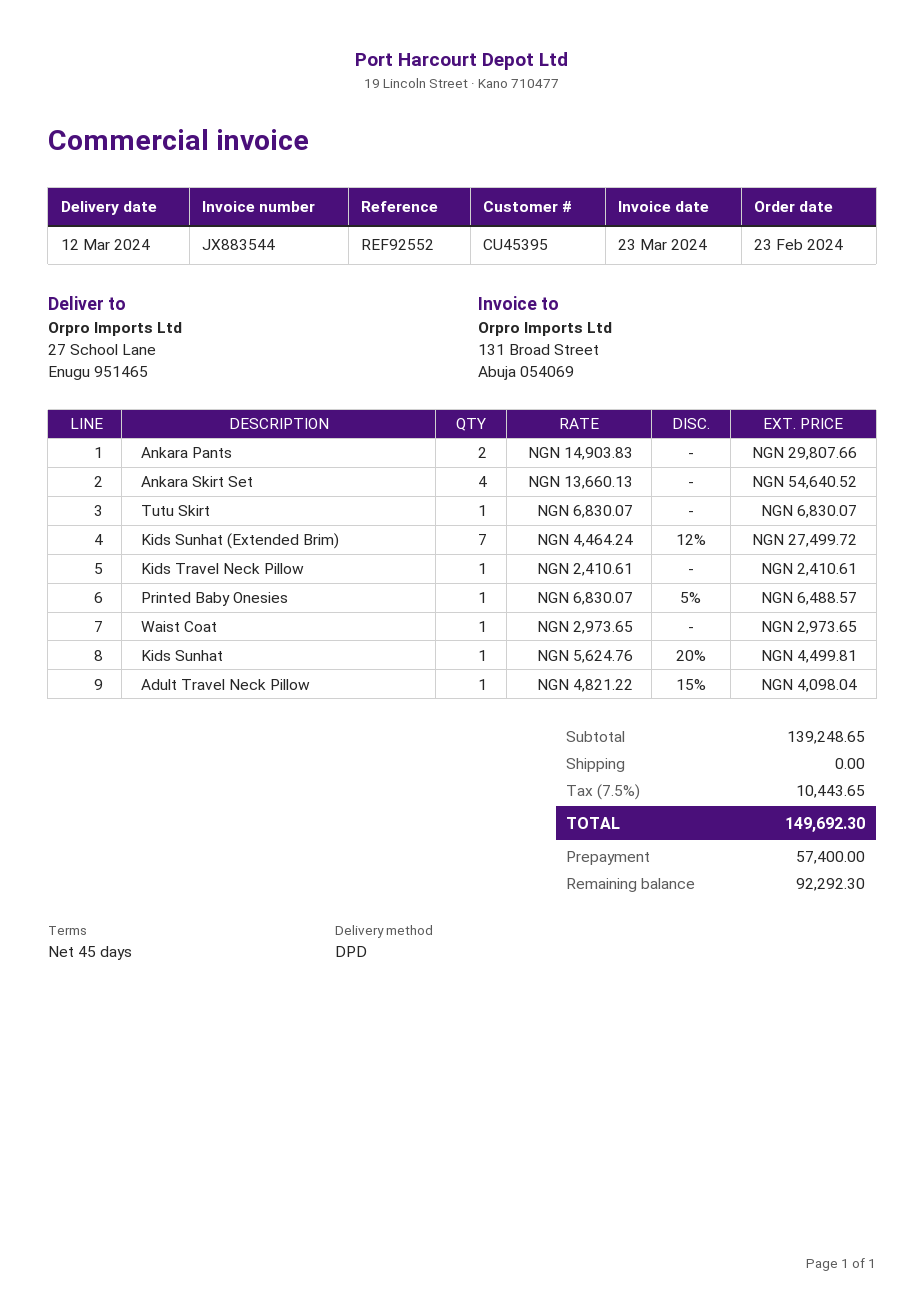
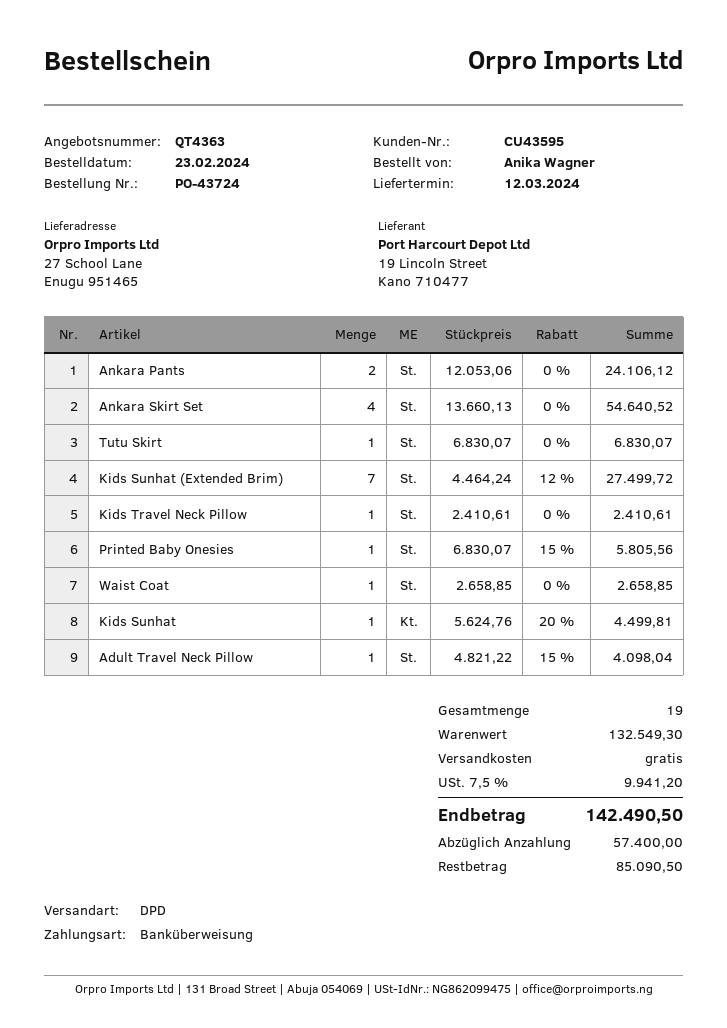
customer number: CU45395 -> CU43595
Ankara Pants: 2 x 14903.83 = 29807.66 -> 2 x 12053.06 = 24106.12
Printed Baby Onesies: 1 x 6830.07 - 5% = 6488.57 -> 1 x 6830.07 - 15% = 5805.56
Waist Coat: 1 x 2973.65 = 2973.65 -> 1 x 2658.85 = 2658.85
subtotal: 139248.65 -> 132549.30
tax: 7.5% = 10443.65 -> 7.5% = 9941.20
total: 149692.30 -> 142490.50
balance: 92292.30 -> 85090.50

